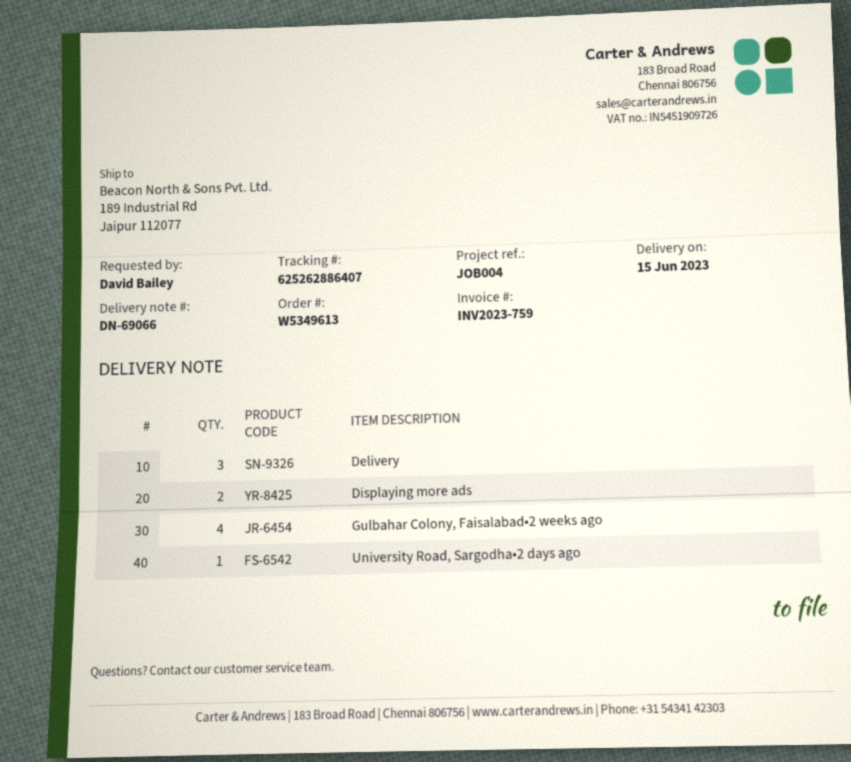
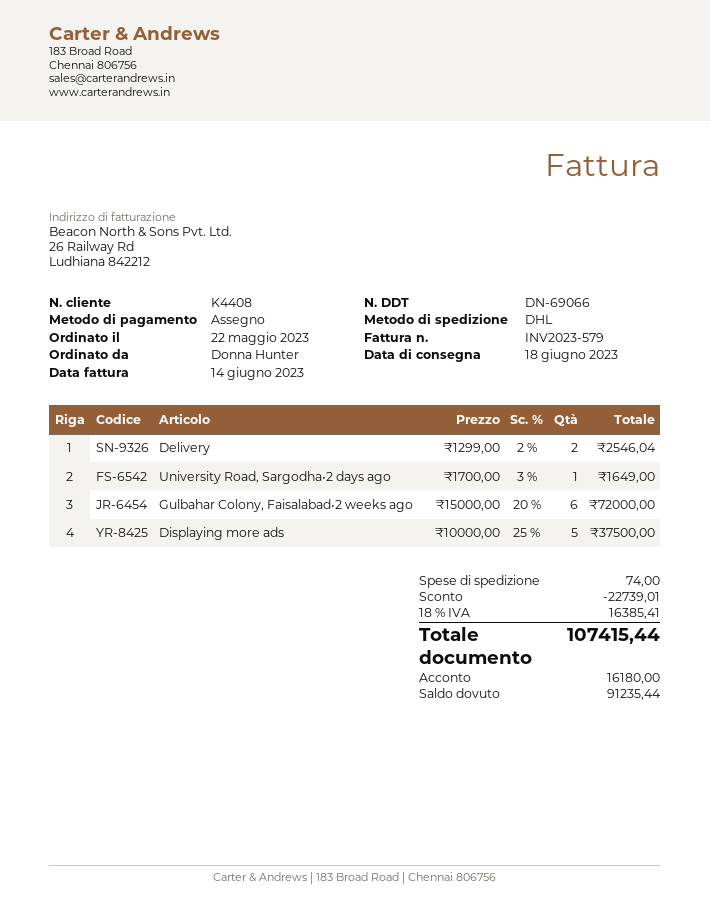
delivery date: 2023-06-15 -> 2023-06-18
invoice number: INV2023-759 -> INV2023-579
ordered by: David Bailey -> Donna Hunter
Delivery: 3 -> 2
Displaying more ads: 2 -> 5
Gulbahar Colony, Faisalabad•2 weeks ago: 4 -> 6

